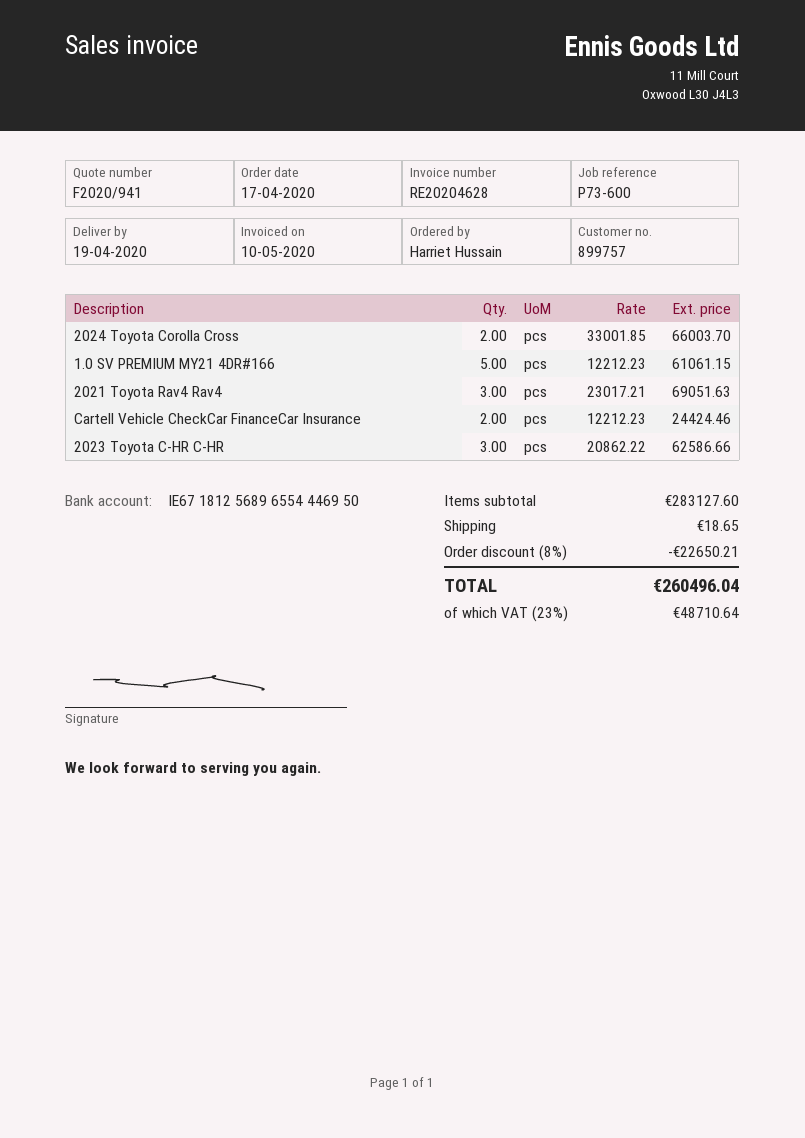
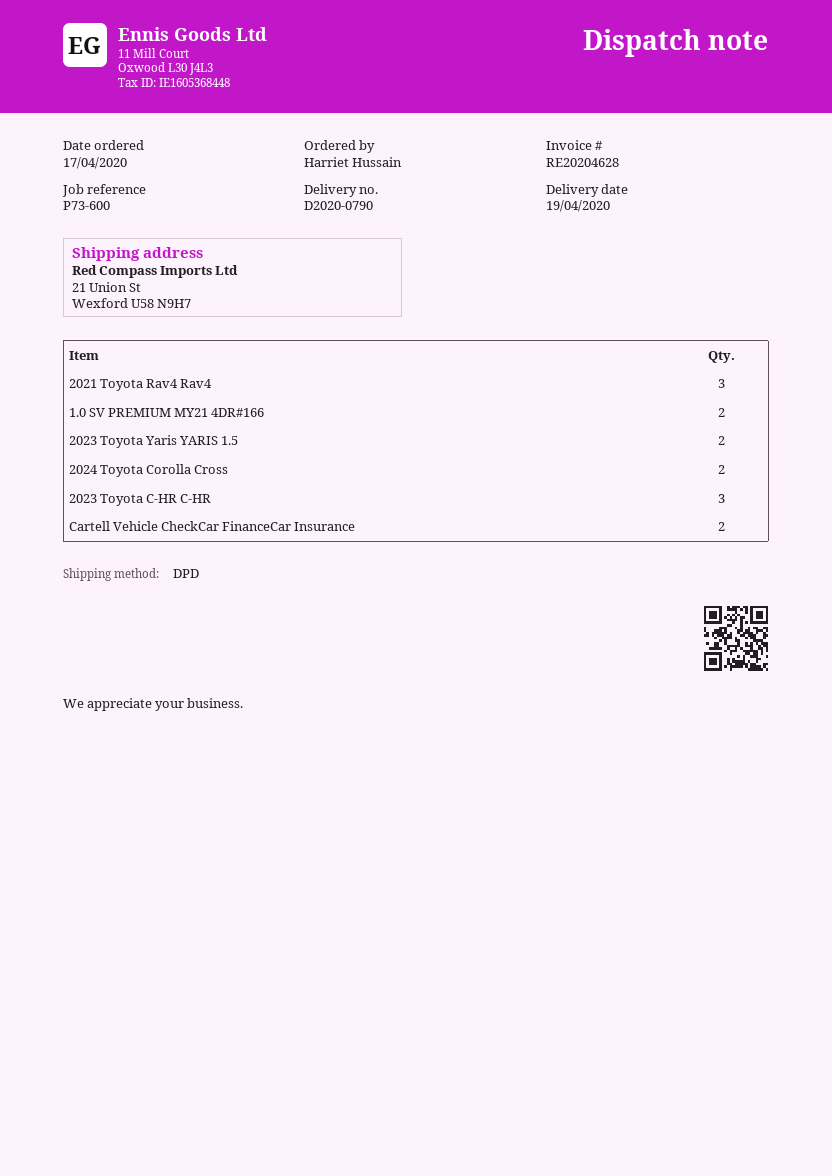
1.0 SV PREMIUM MY21 4DR#166: 5 -> 2
2023 Toyota Yaris YARIS 1.5: none -> 2

